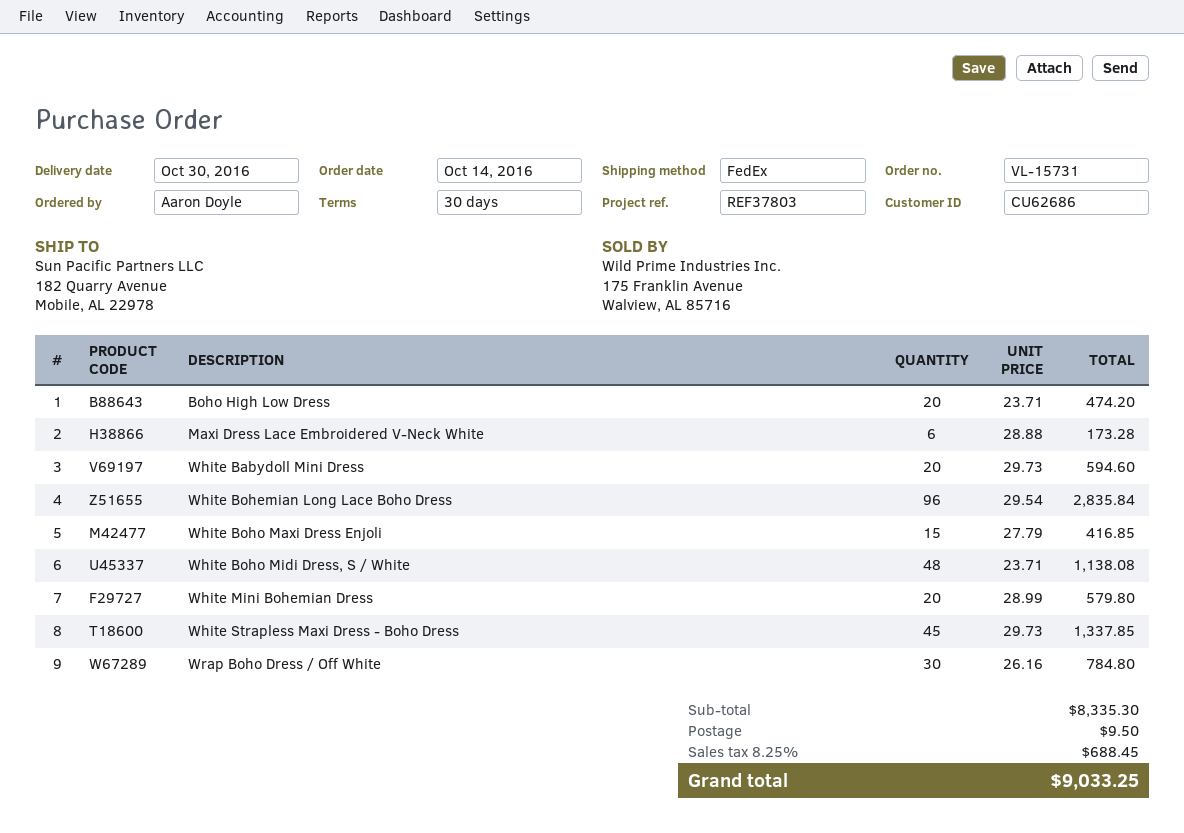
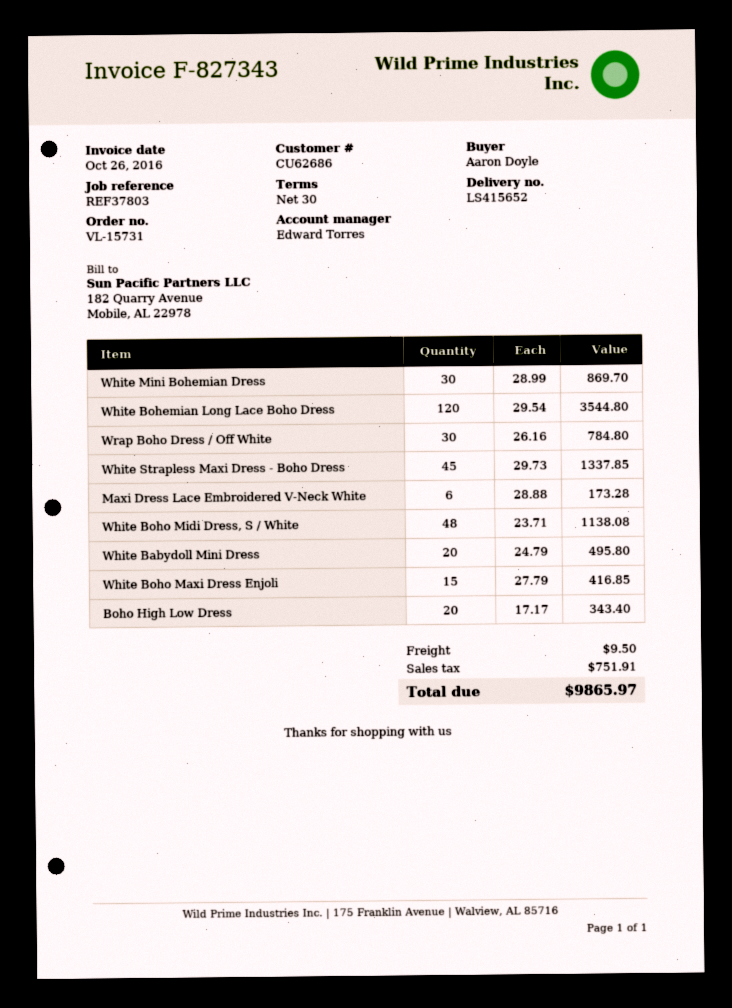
Boho High Low Dress: 20 x 23.71 = 474.20 -> 20 x 17.17 = 343.40
White Babydoll Mini Dress: 20 x 29.73 = 594.60 -> 20 x 24.79 = 495.80
White Bohemian Long Lace Boho Dress: 96 x 29.54 = 2835.84 -> 120 x 29.54 = 3544.80
White Mini Bohemian Dress: 20 x 28.99 = 579.80 -> 30 x 28.99 = 869.70
tax: 688.45 -> 751.91
total: 9033.25 -> 9865.97

